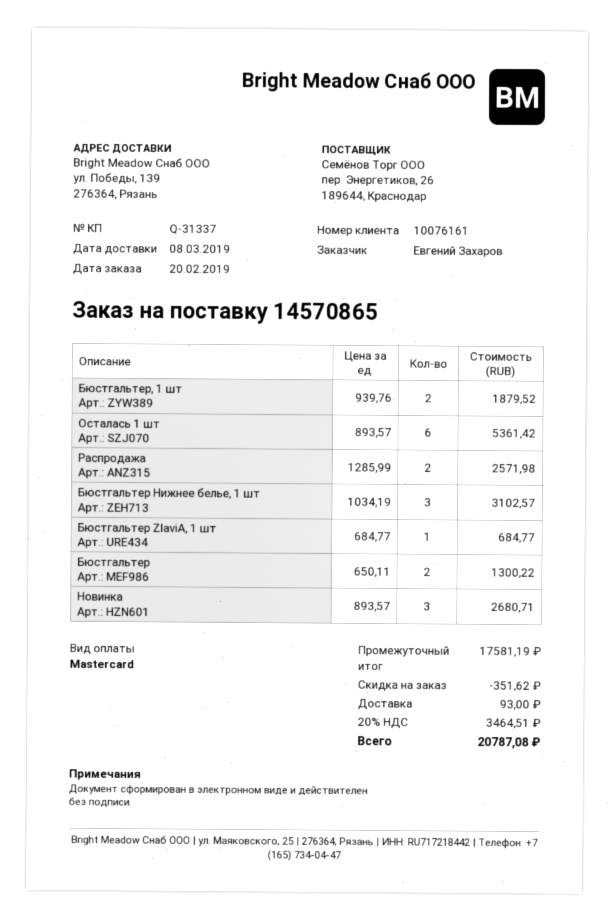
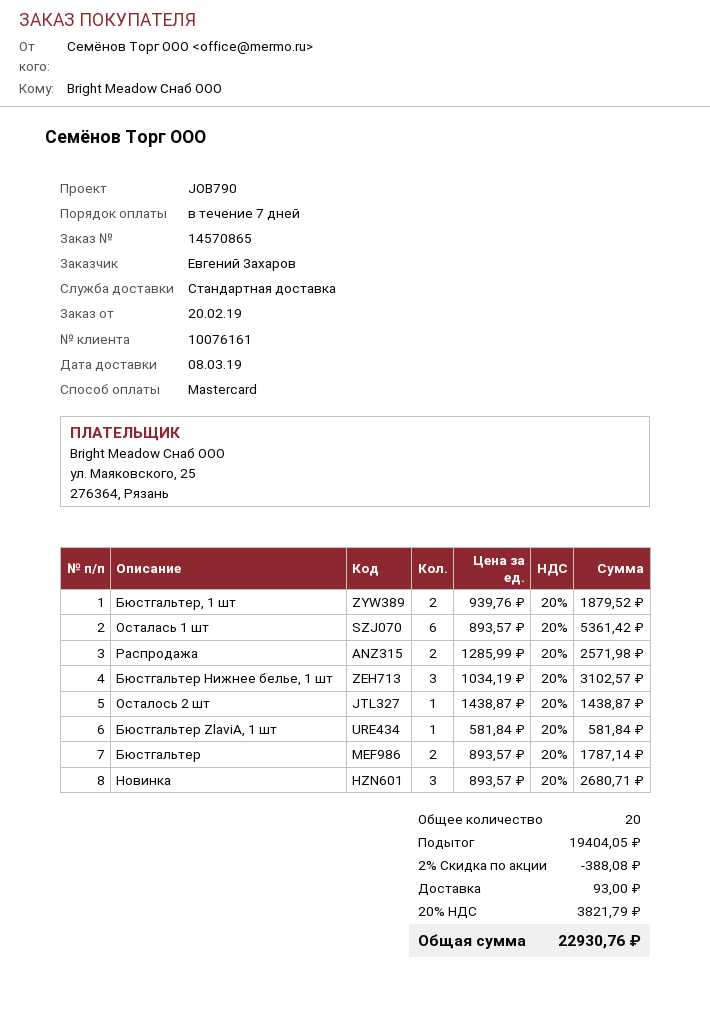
Бюстгальтер ZlaviA, 1 шт: 1 x 684.77 = 684.77 -> 1 x 581.84 = 581.84
Бюстгальтер: 2 x 650.11 = 1300.22 -> 2 x 893.57 = 1787.14
Осталось 2 шт: none -> 1 x 1438.87 = 1438.87
subtotal: 17581.19 -> 19404.05
discount: 351.62 -> 388.08
tax: 20% = 3464.51 -> 20% = 3821.79
total: 20787.08 -> 22930.76

